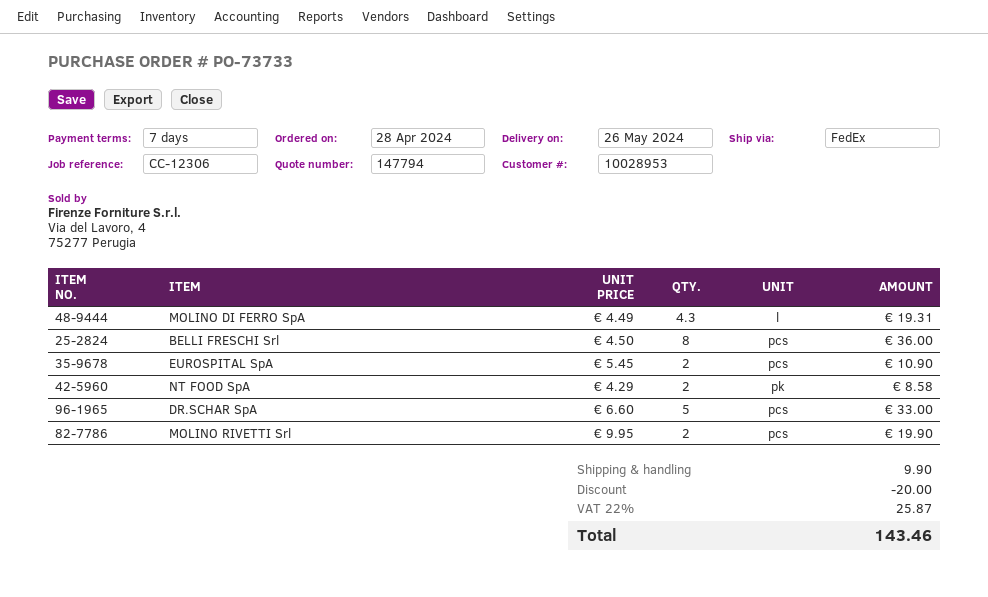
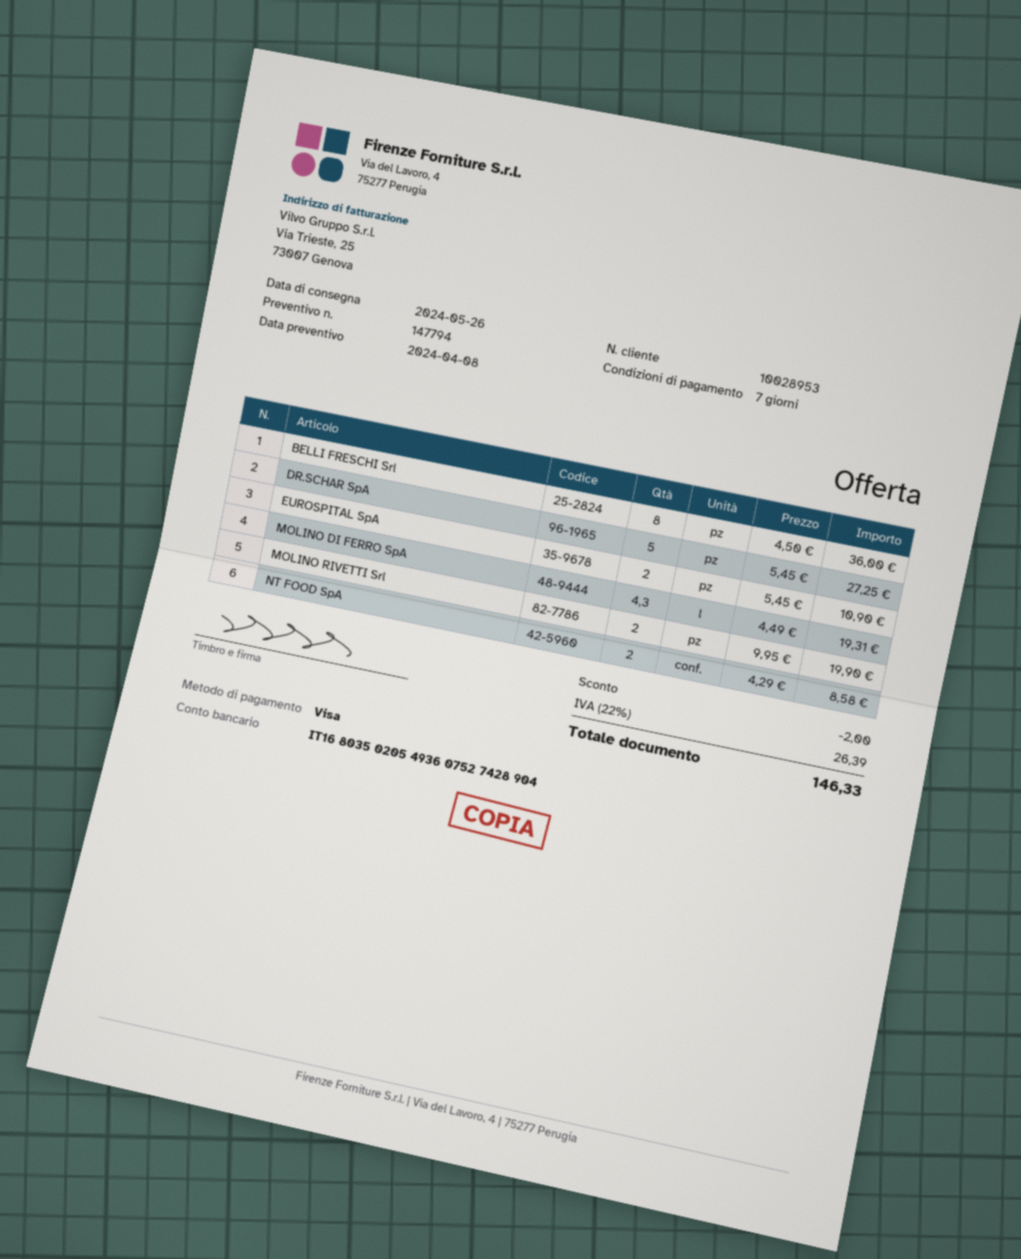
DR.SCHAR SpA: 5 x 6.60 = 33.00 -> 5 x 5.45 = 27.25
discount: 20.00 -> 2.00
shipping: 9.90 -> none
tax: 22% = 25.87 -> 22% = 26.39
total: 143.46 -> 146.33

